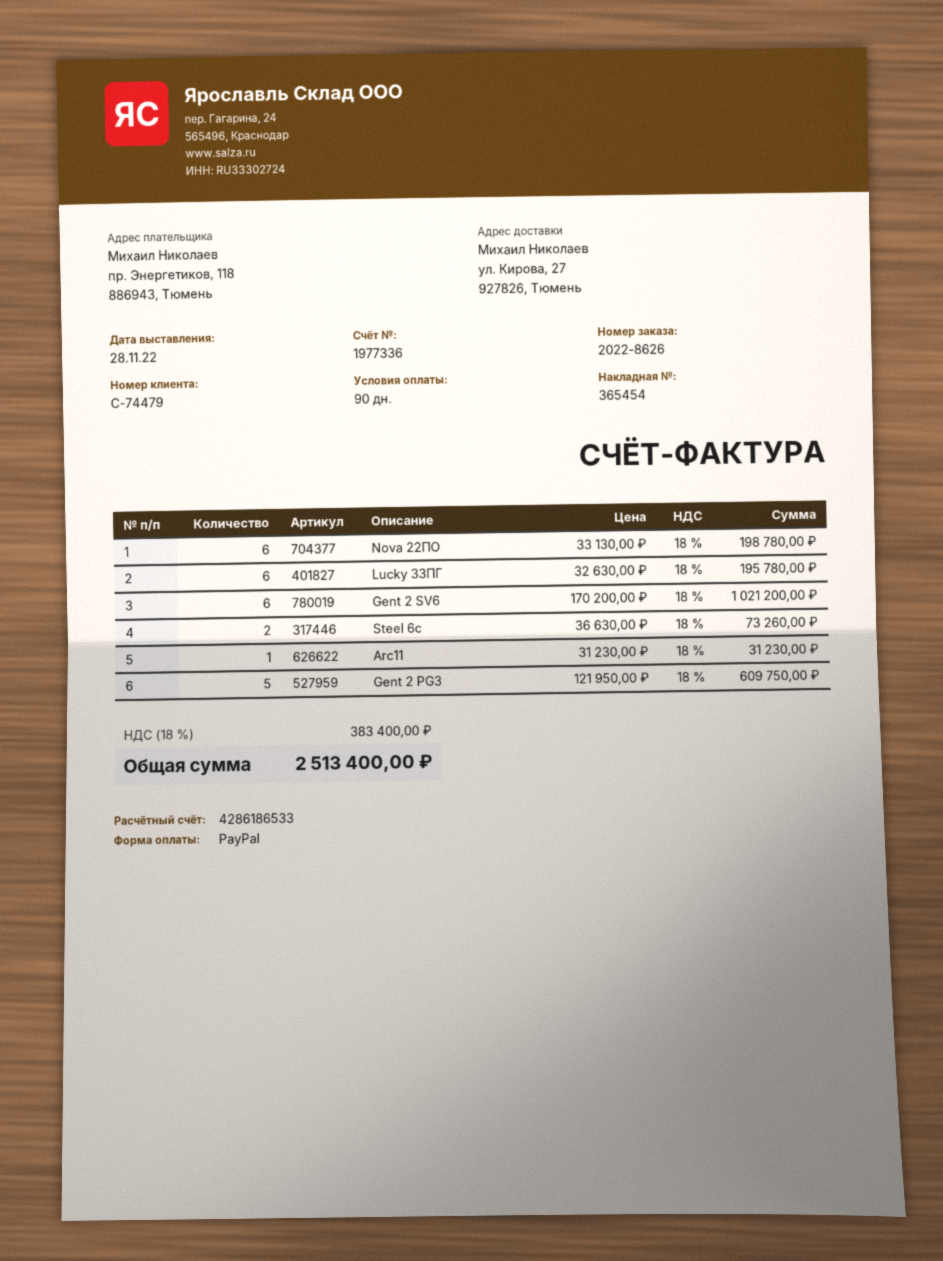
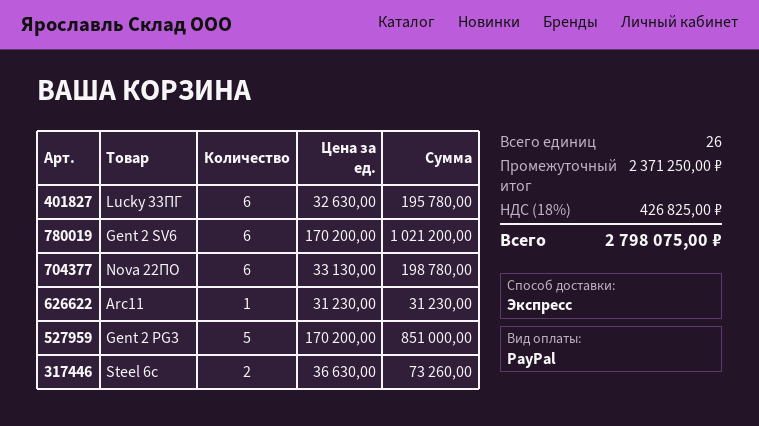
Gent 2 PG3: 5 x 121950.00 = 609750.00 -> 5 x 170200.00 = 851000.00
tax: 18% = 383400.00 -> 18% = 426825.00
total: 2513400.00 -> 2798075.00

